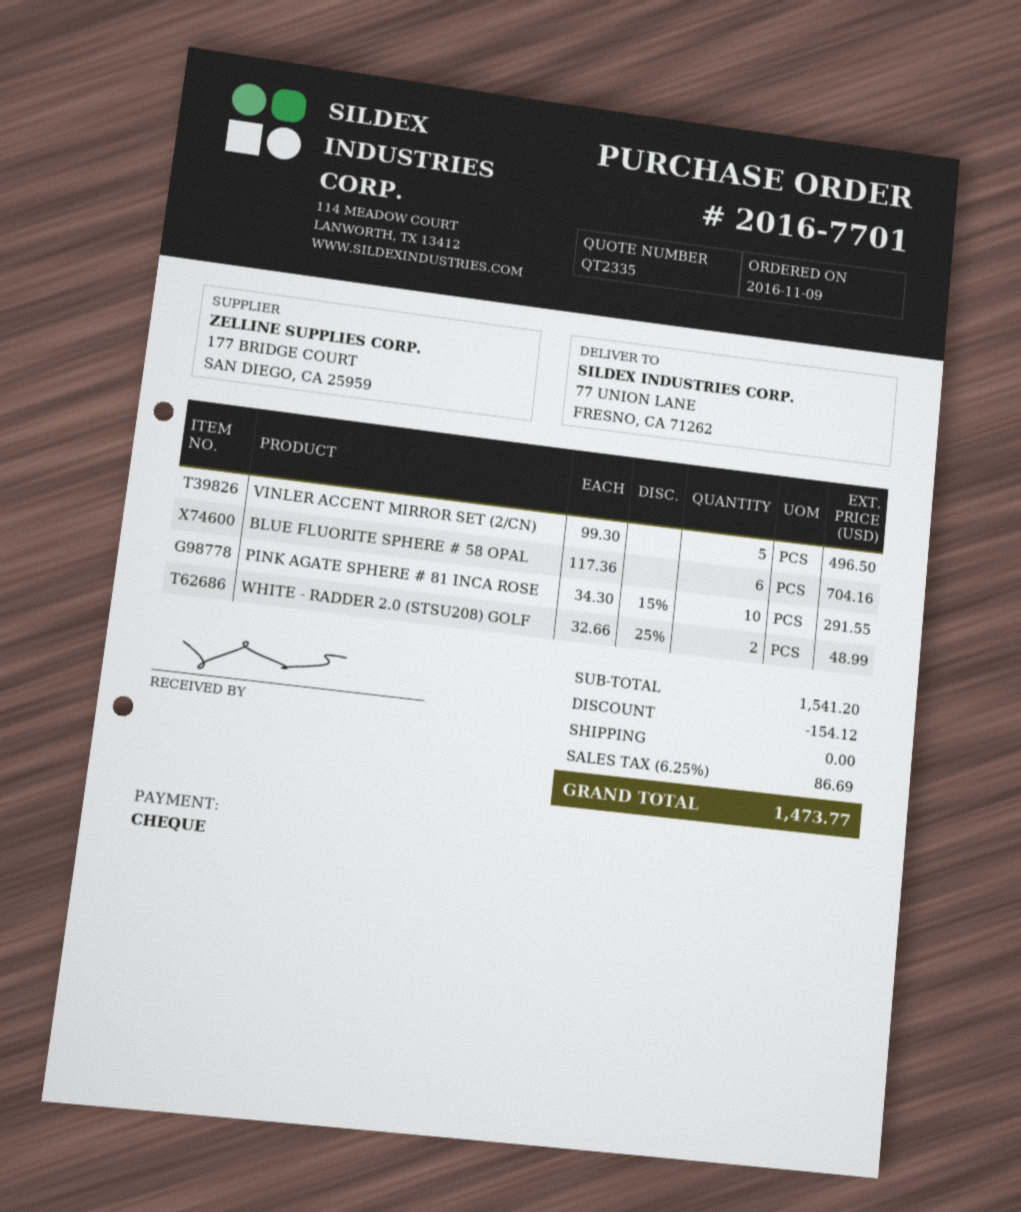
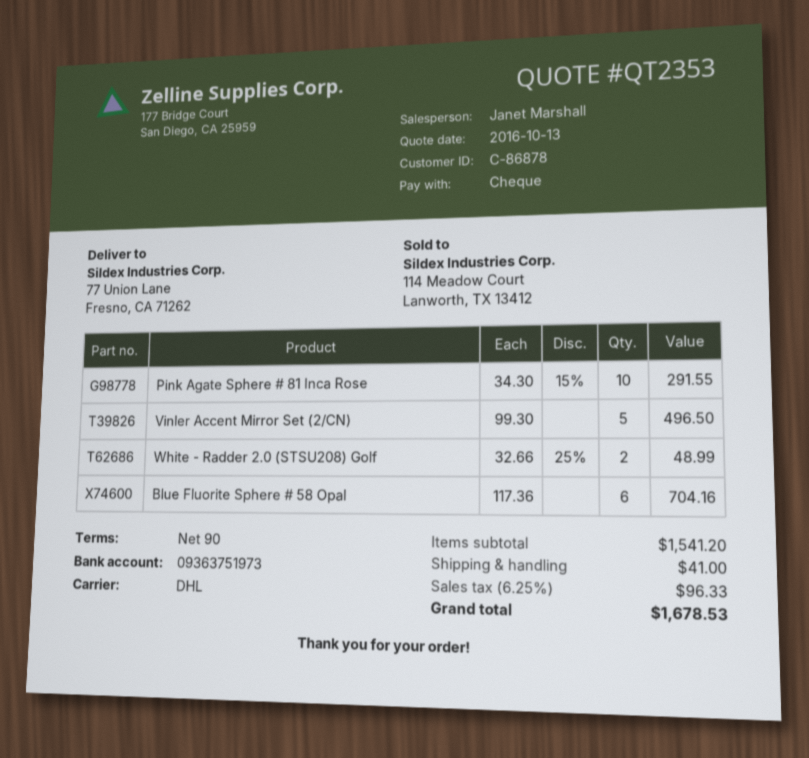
quote number: QT2335 -> QT2353
discount: 154.12 -> none
shipping: 0.00 -> 41.00
tax: 6.25% = 86.69 -> 6.25% = 96.33
total: 1473.77 -> 1678.53

